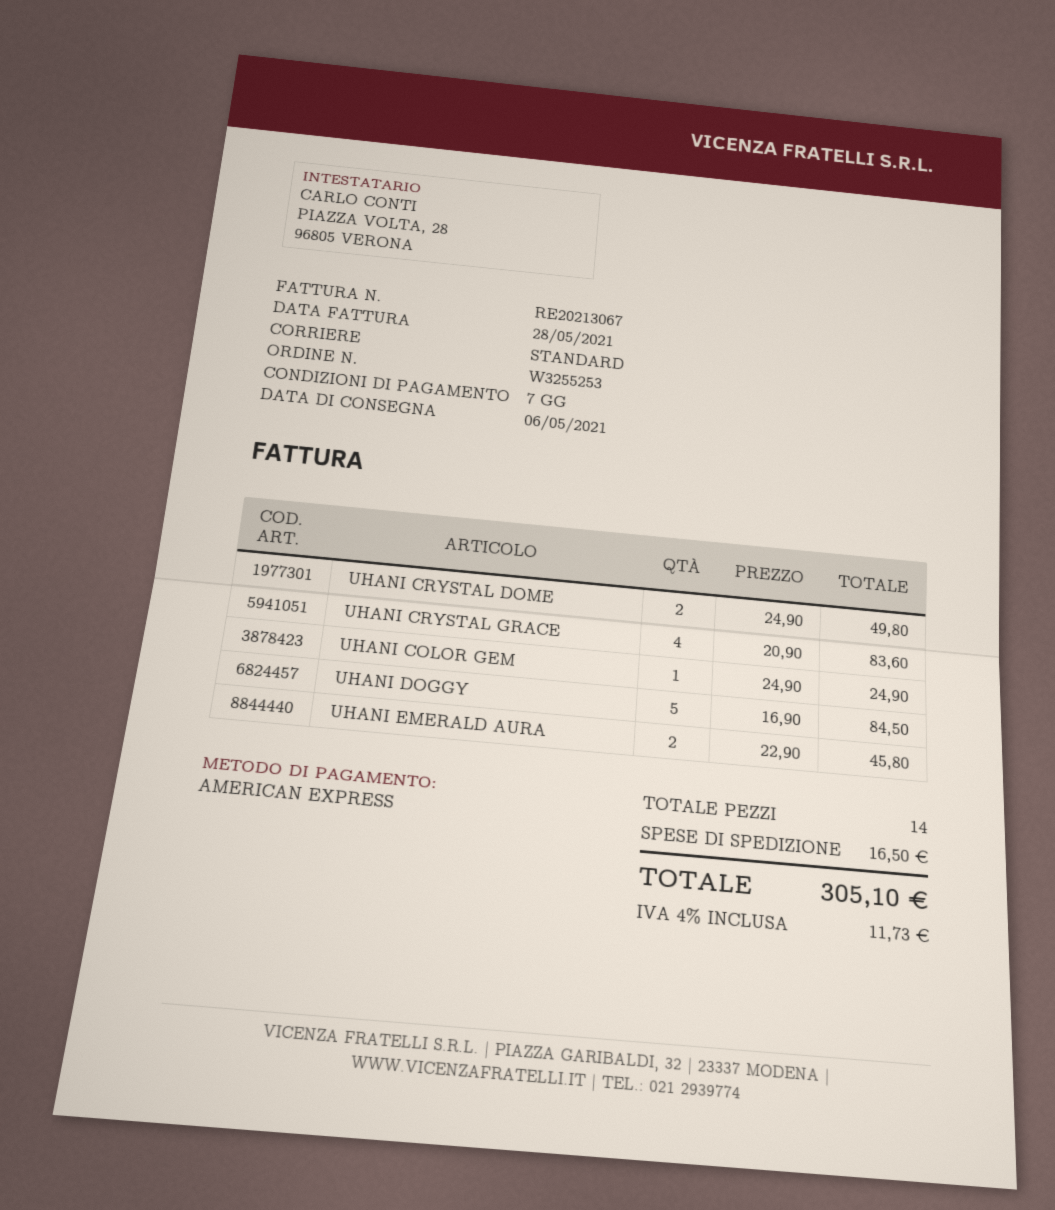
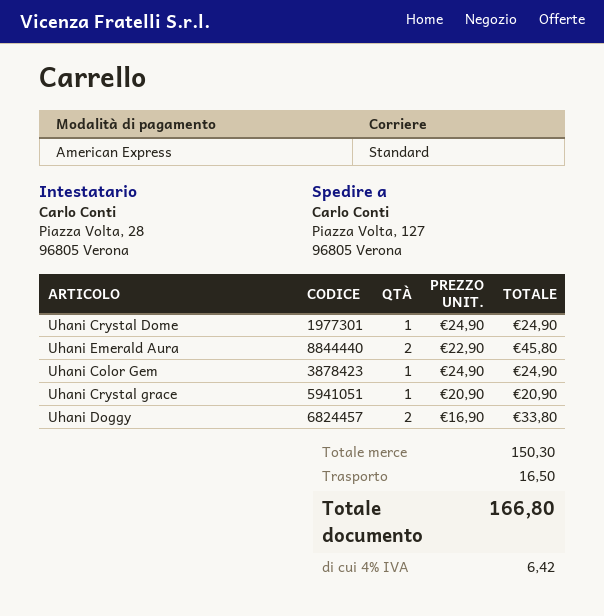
UHANI CRYSTAL DOME: 2 x 24.90 = 49.80 -> 1 x 24.90 = 24.90
UHANI CRYSTAL GRACE: 4 x 20.90 = 83.60 -> 1 x 20.90 = 20.90
UHANI DOGGY: 5 x 16.90 = 84.50 -> 2 x 16.90 = 33.80
tax: 4% = 11.73 -> 4% = 6.42
total: 305.10 -> 166.80

